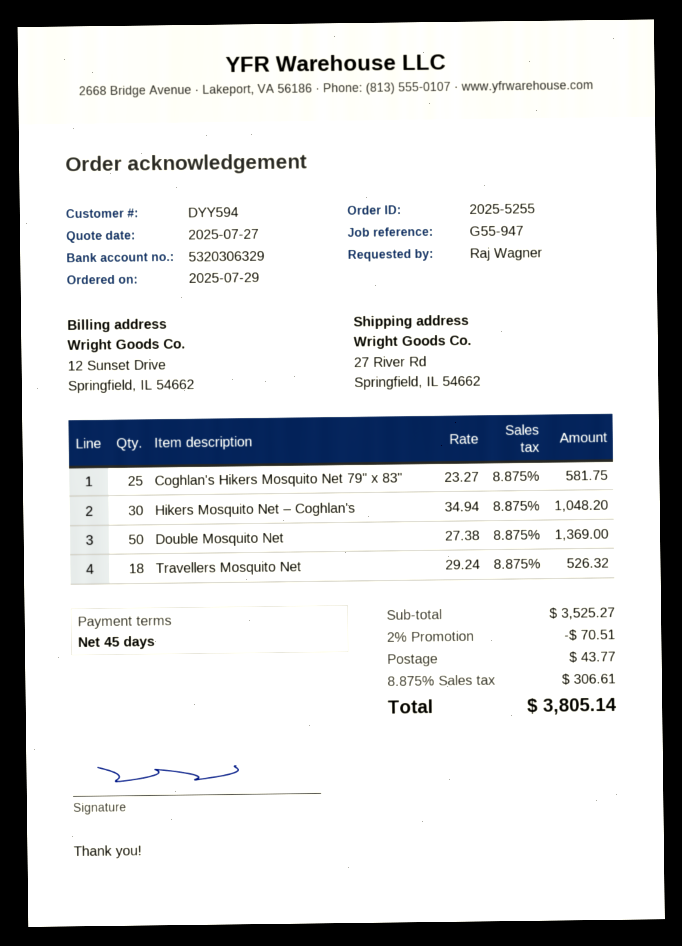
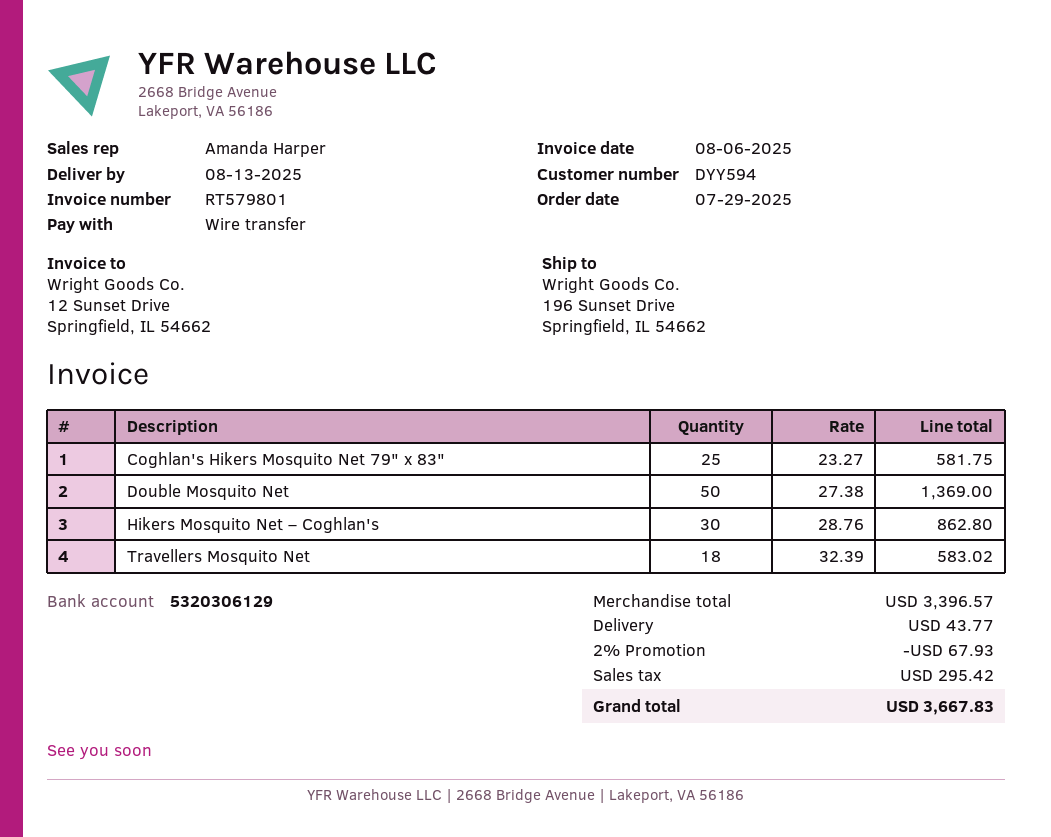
bank account: 5320306329 -> 5320306129
ship to: 27 River Rd, Springfield, IL 54662 -> 196 Sunset Drive, Springfield, IL 54662
Hikers Mosquito Net – Coghlan's: 30 x 34.94 = 1048.20 -> 30 x 28.76 = 862.80
Travellers Mosquito Net: 18 x 29.24 = 526.32 -> 18 x 32.39 = 583.02
subtotal: 3525.27 -> 3396.57
discount: 2% = 70.51 -> 2% = 67.93
tax: 306.61 -> 295.42
total: 3805.14 -> 3667.83

